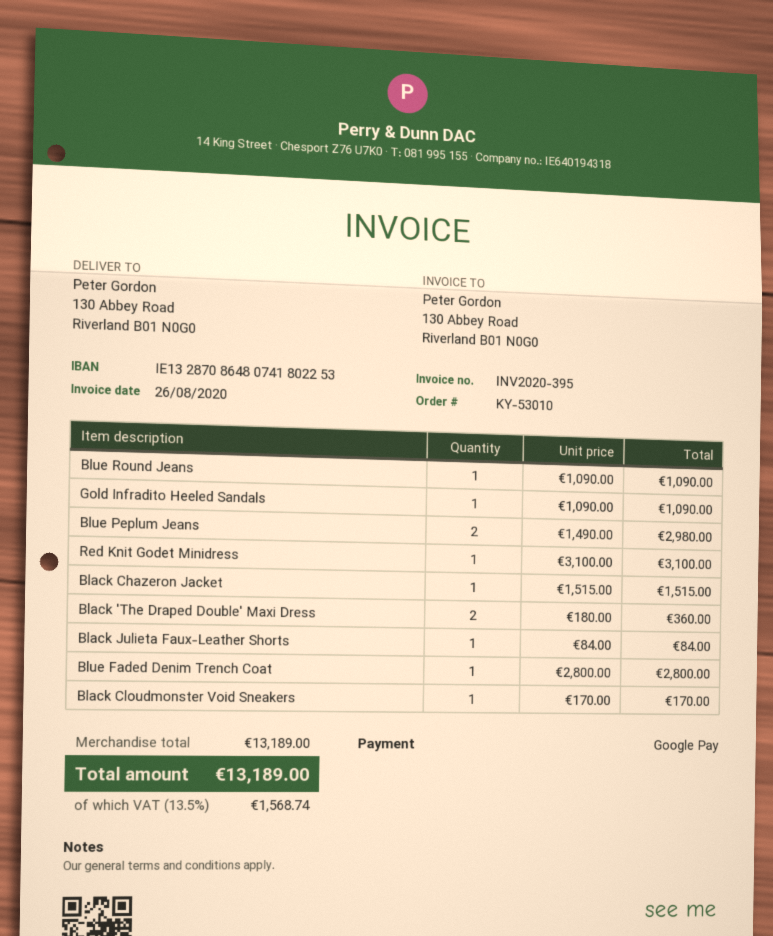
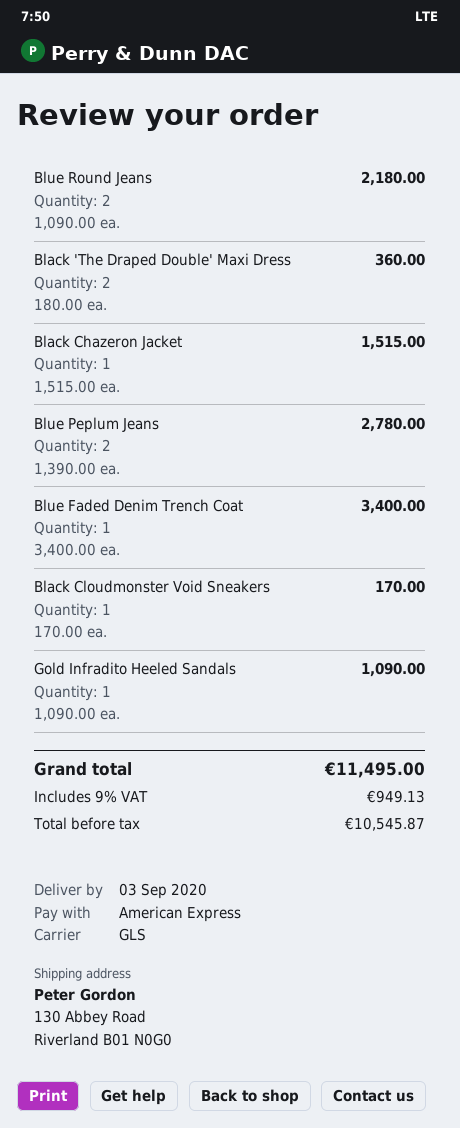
payment method: Google Pay -> American Express
Blue Round Jeans: 1 x 1090.00 = 1090.00 -> 2 x 1090.00 = 2180.00
Blue Peplum Jeans: 2 x 1490.00 = 2980.00 -> 2 x 1390.00 = 2780.00
Red Knit Godet Minidress: 1 x 3100.00 = 3100.00 -> none
Black Julieta Faux-Leather Shorts: 1 x 84.00 = 84.00 -> none
Blue Faded Denim Trench Coat: 1 x 2800.00 = 2800.00 -> 1 x 3400.00 = 3400.00
tax: 13.5% = 1568.74 -> 9% = 949.13
total: 13189.00 -> 11495.00

